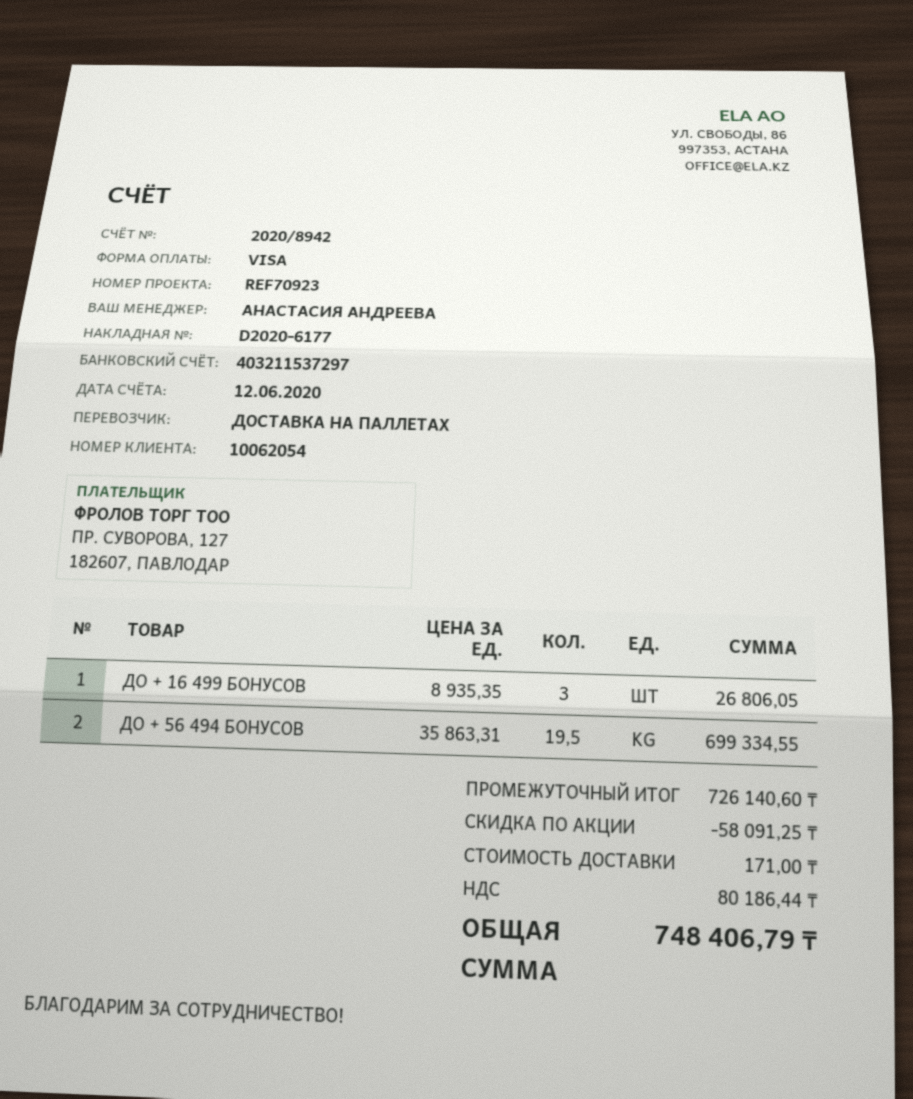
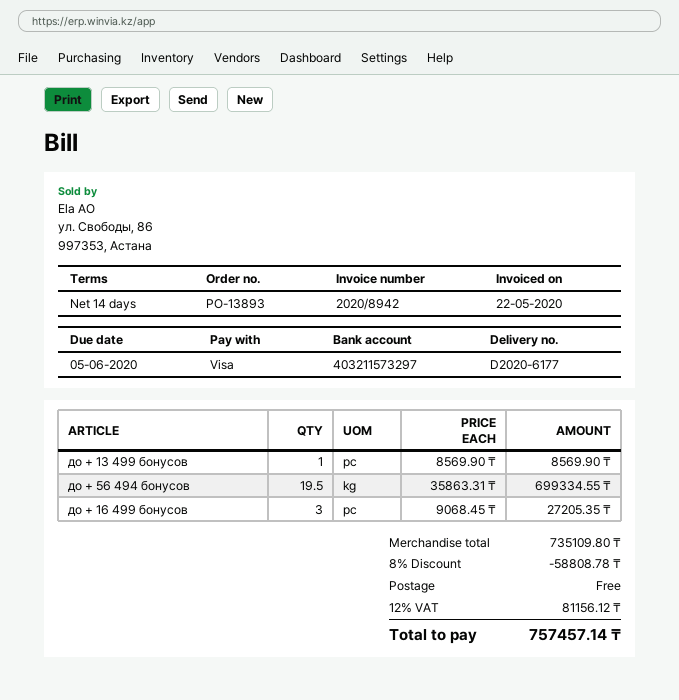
invoice date: 2020-06-12 -> 2020-05-22
bank account: 403211537297 -> 403211573297
ДО + 16 499 БОНУСОВ: 3 x 8935.35 = 26806.05 -> 3 x 9068.45 = 27205.35
до + 13 499 бонусов: none -> 1 x 8569.90 = 8569.90
subtotal: 726140.60 -> 735109.80
discount: 58091.25 -> 58808.78
shipping: 171.00 -> 0.00
tax: 80186.44 -> 81156.12
total: 748406.79 -> 757457.14

